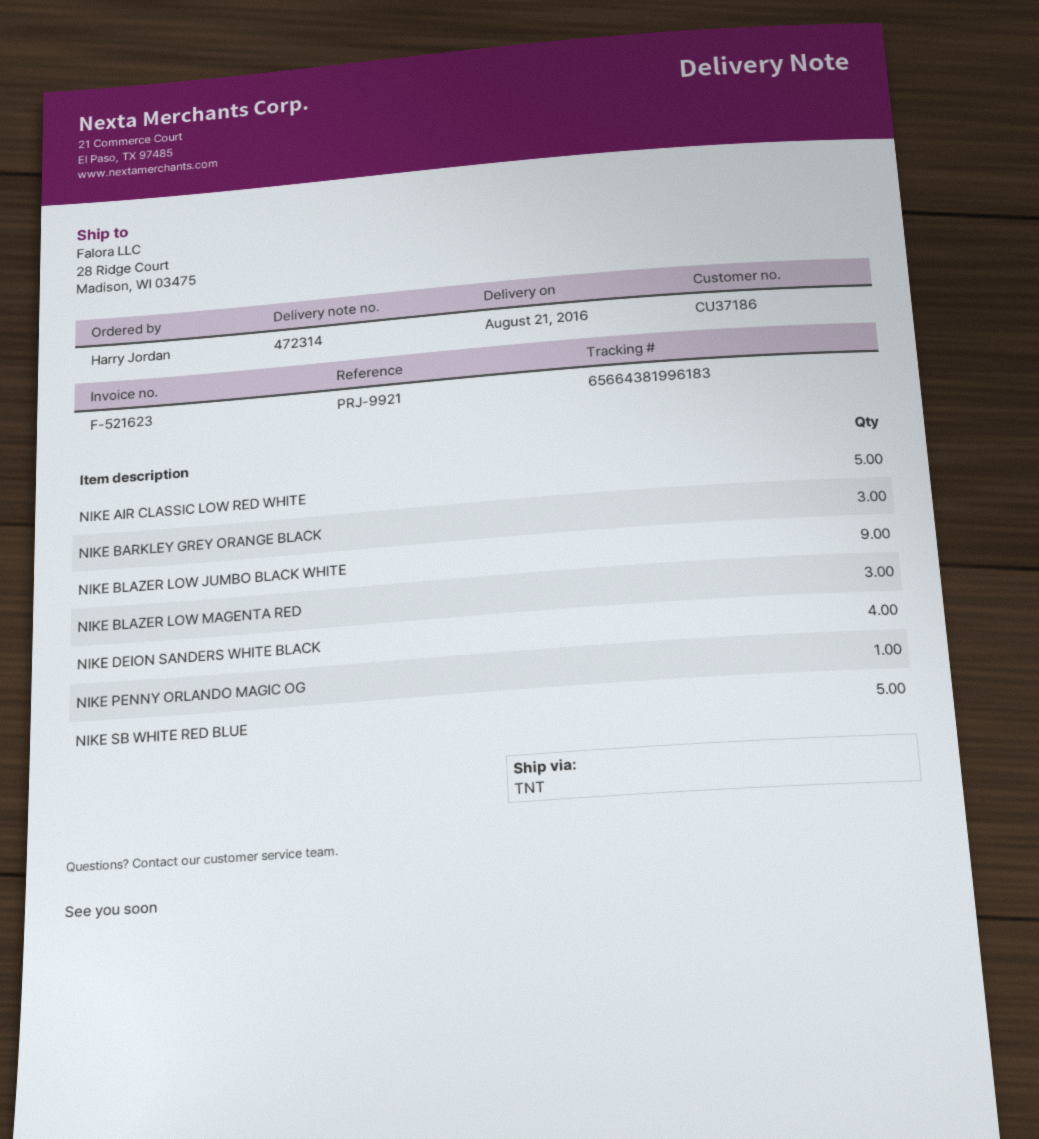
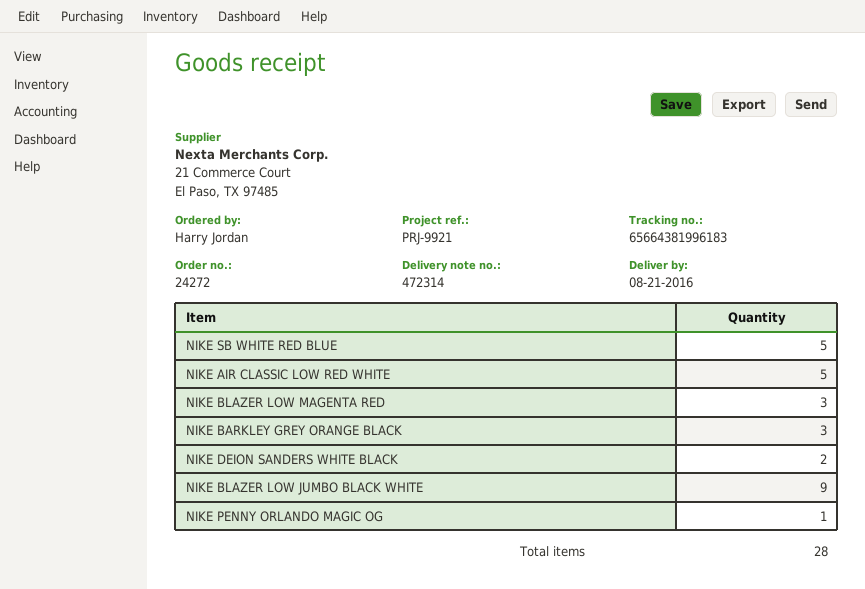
NIKE DEION SANDERS WHITE BLACK: 4 -> 2

